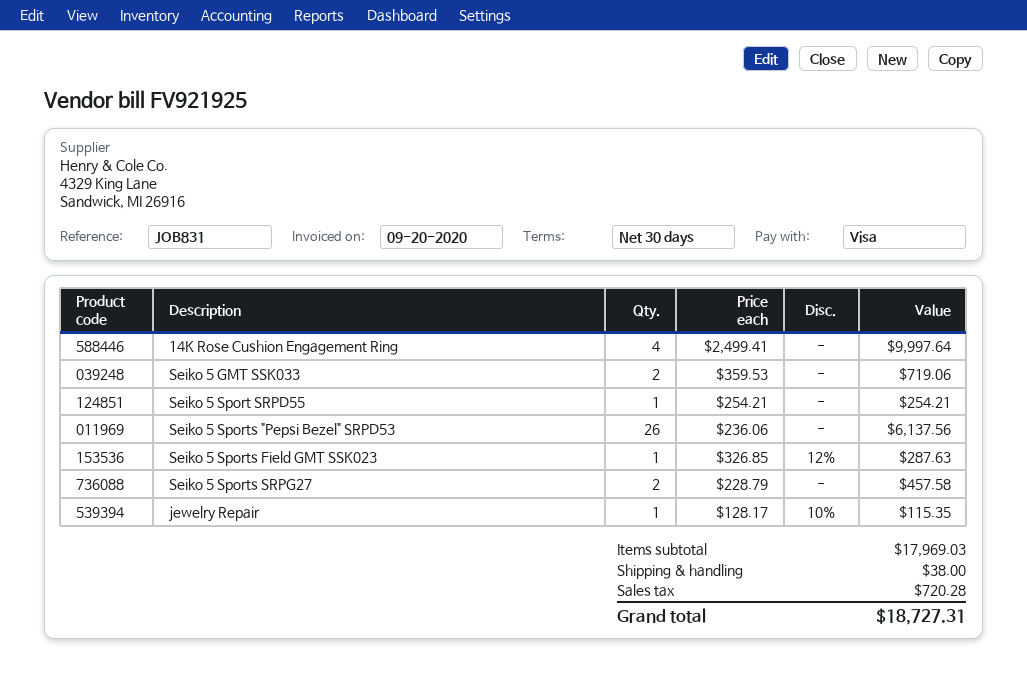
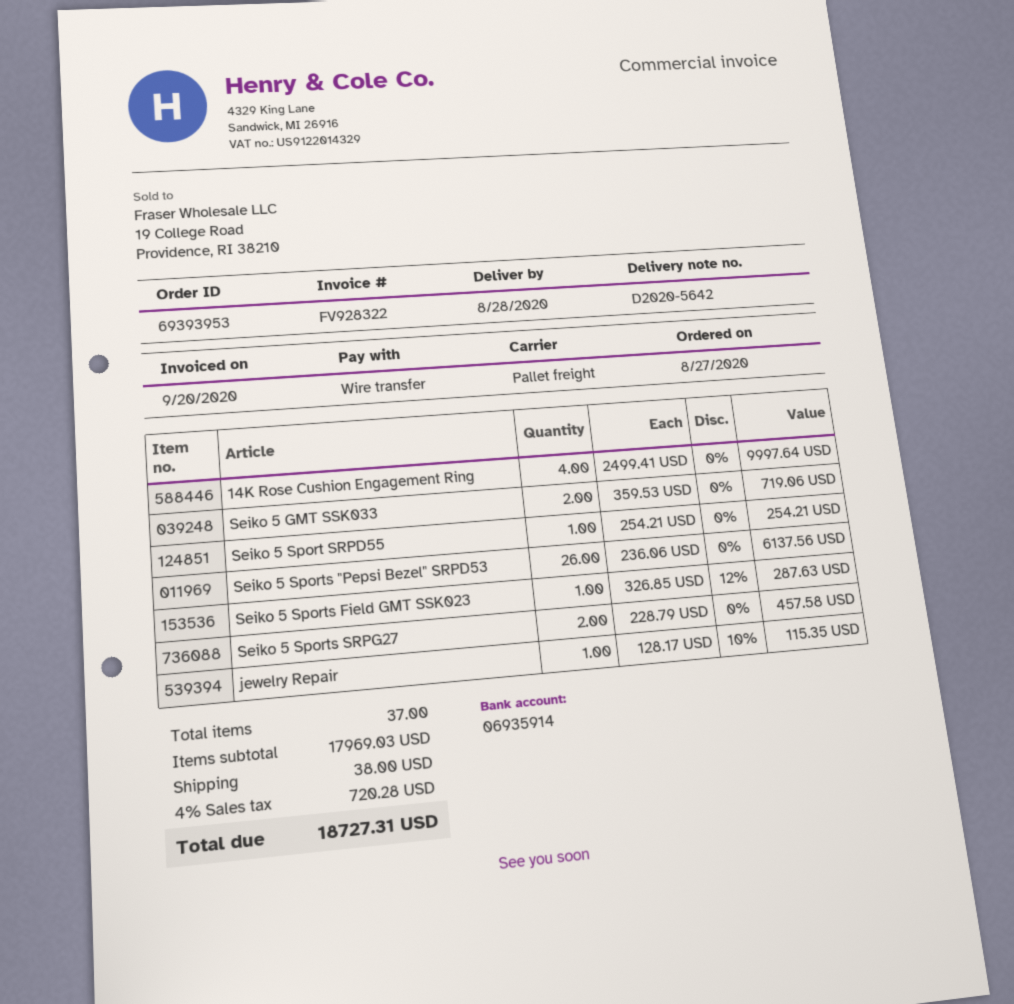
invoice number: FV921925 -> FV928322
payment method: Visa -> bank transfer

